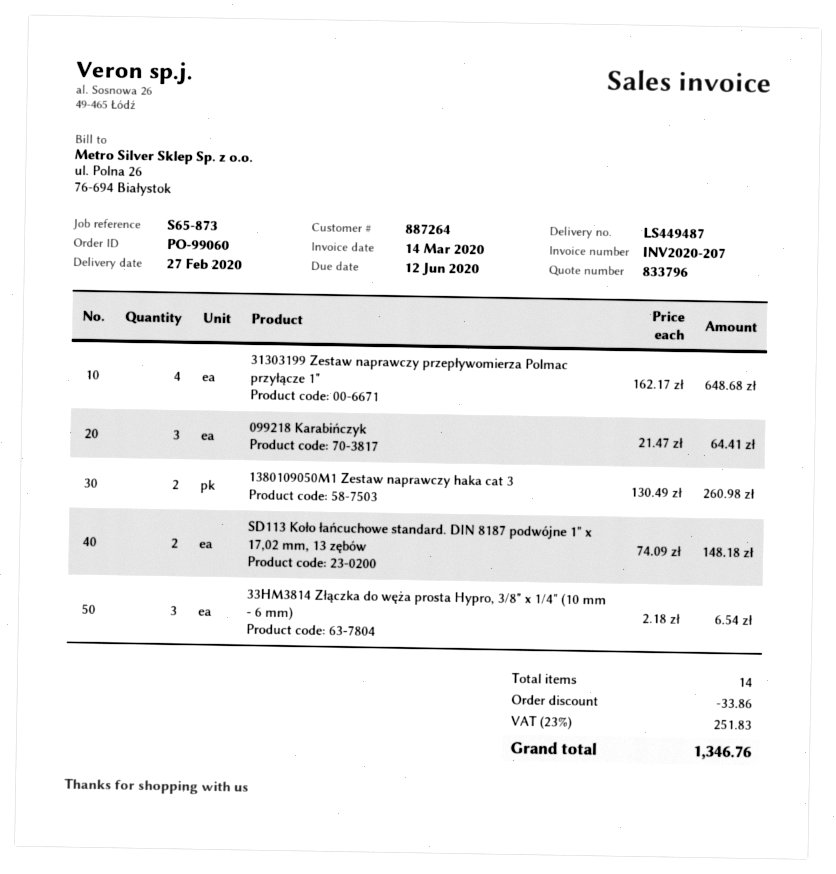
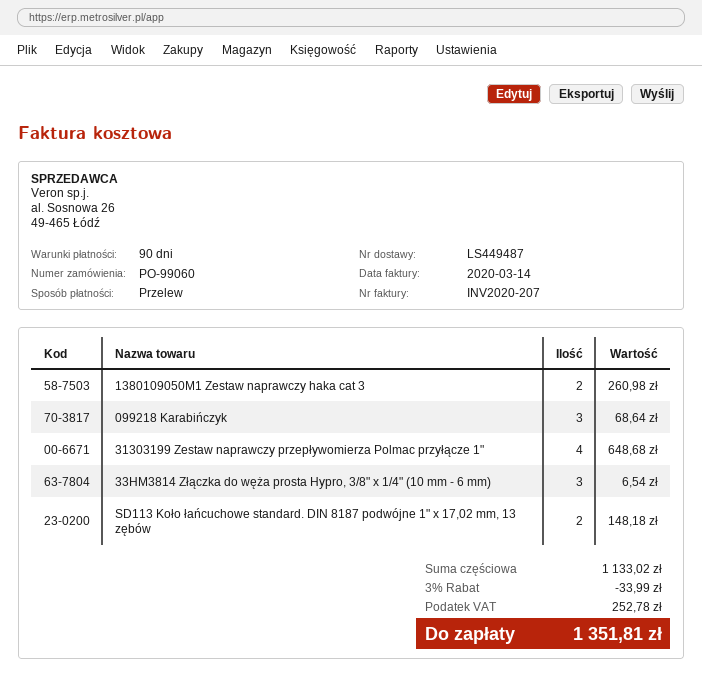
099218 Karabińczyk: 3 for 64.41 -> 3 for 68.64
discount: 33.86 -> 33.99
tax: 251.83 -> 252.78
total: 1346.76 -> 1351.81

